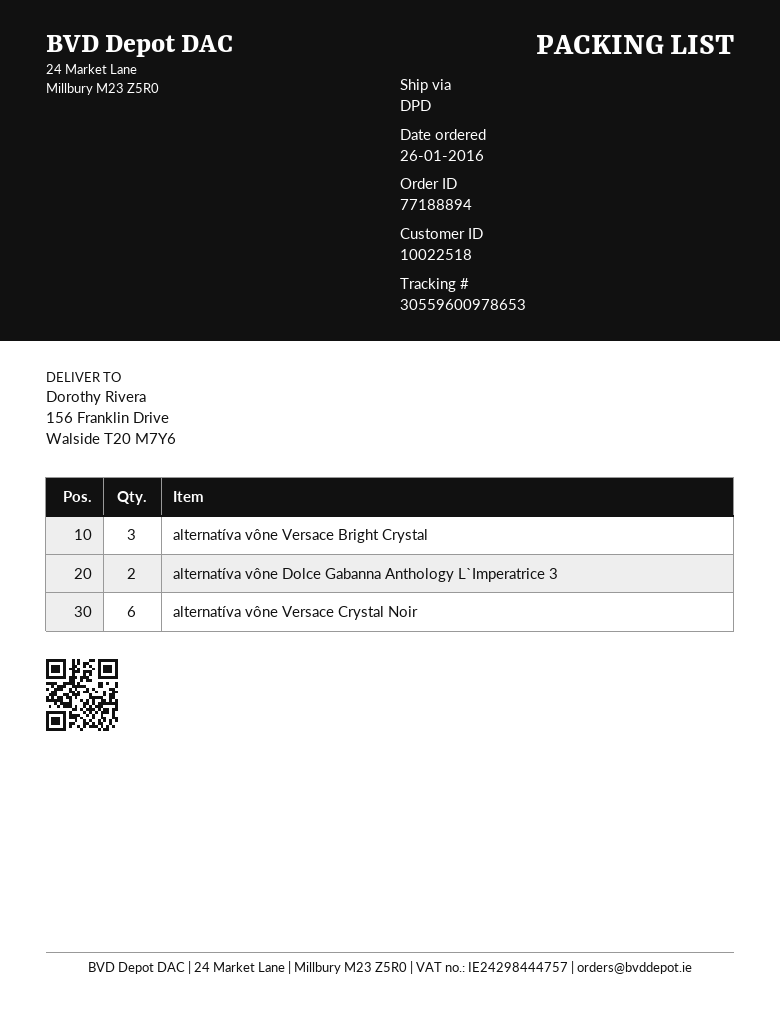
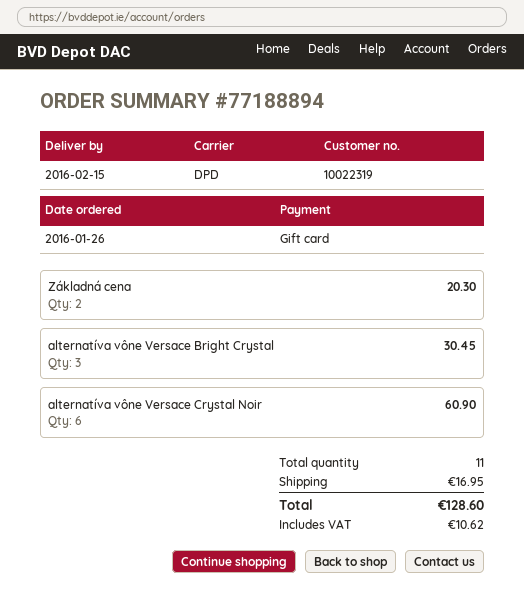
customer number: 10022518 -> 10022319
alternatíva vône Dolce Gabanna Anthology L`Imperatrice 3: 2 -> none
Základná cena: none -> 2

